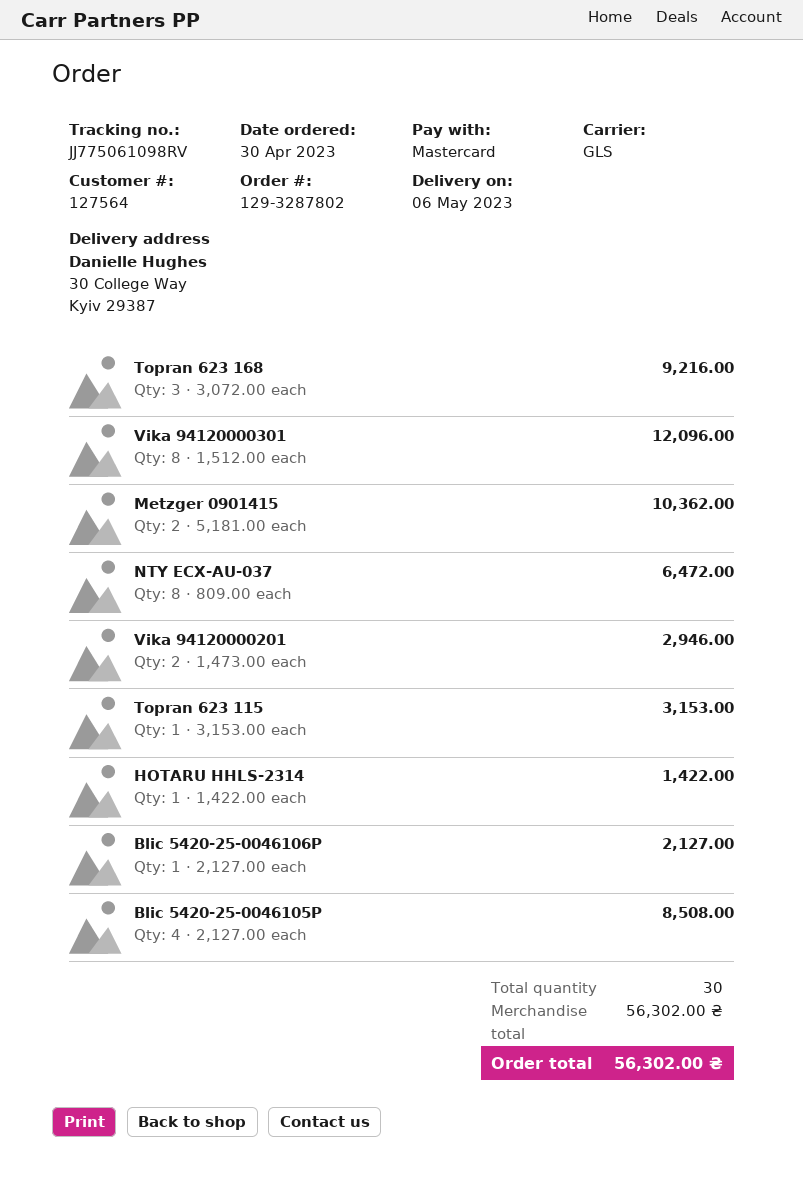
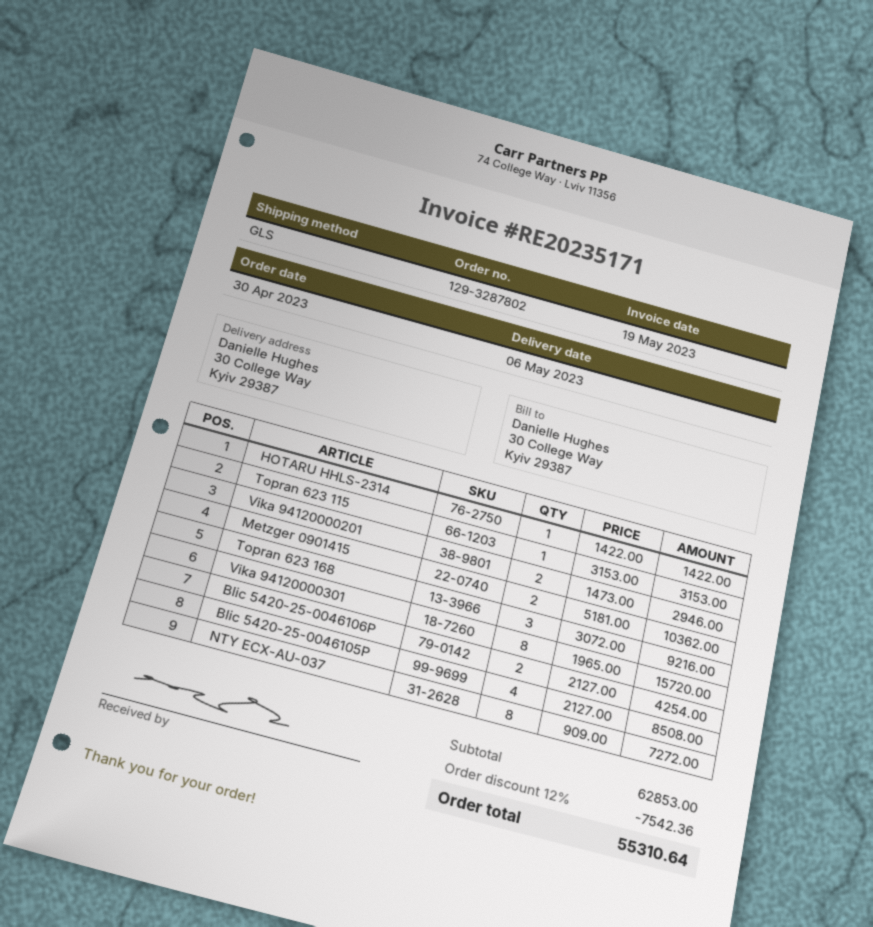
Vika 94120000301: 8 x 1512.00 = 12096.00 -> 8 x 1965.00 = 15720.00
NTY ECX-AU-037: 8 x 809.00 = 6472.00 -> 8 x 909.00 = 7272.00
Blic 5420-25-0046106P: 1 x 2127.00 = 2127.00 -> 2 x 2127.00 = 4254.00
subtotal: 56302.00 -> 62853.00
discount: none -> 12% = 7542.36
total: 56302.00 -> 55310.64

